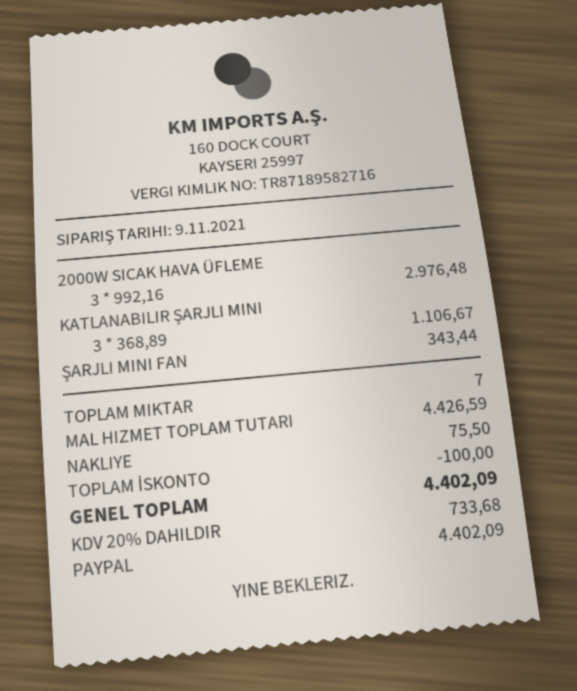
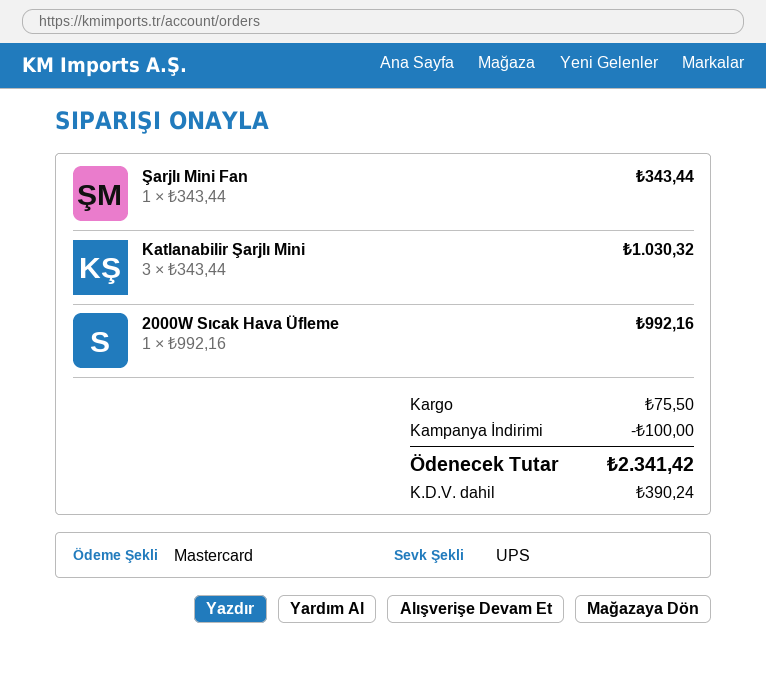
payment method: PayPal -> Mastercard
2000W SICAK HAVA ÜFLEME: 3 x 992.16 = 2976.48 -> 1 x 992.16 = 992.16
KATLANABILIR ŞARJLI MINI: 3 x 368.89 = 1106.67 -> 3 x 343.44 = 1030.32
tax: 733.68 -> 390.24
total: 4402.09 -> 2341.42

